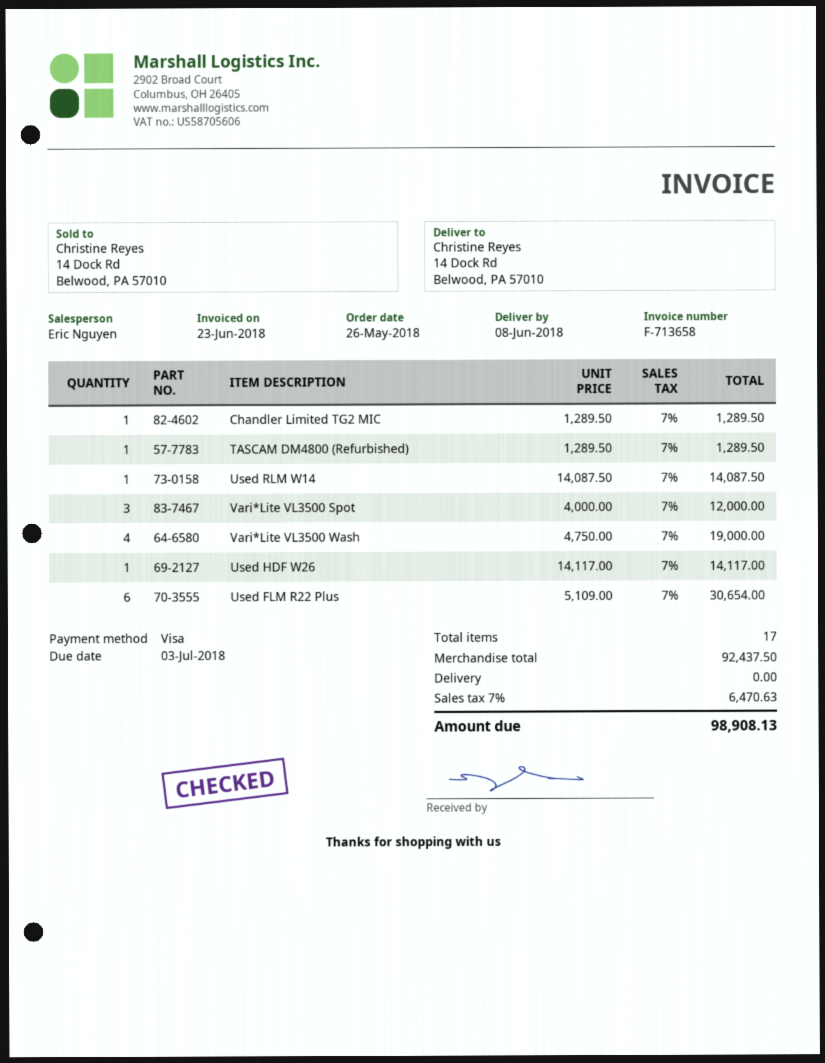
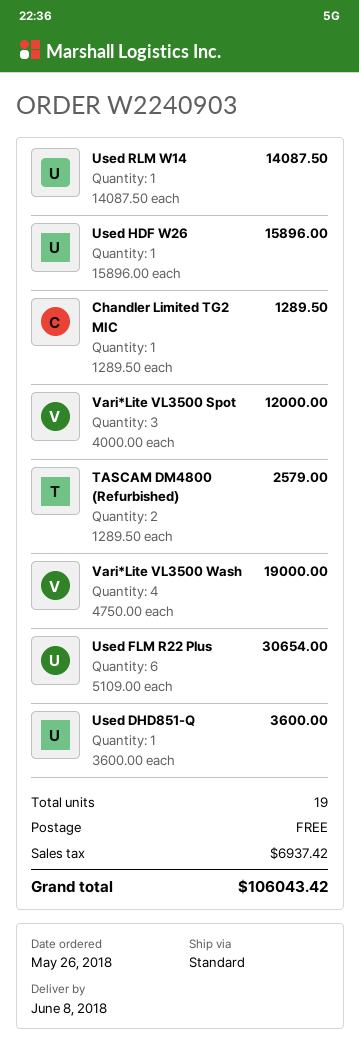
TASCAM DM4800 (Refurbished): 1 x 1289.50 = 1289.50 -> 2 x 1289.50 = 2579.00
Used HDF W26: 1 x 14117.00 = 14117.00 -> 1 x 15896.00 = 15896.00
Used DHD851-Q: none -> 1 x 3600.00 = 3600.00
total quantity: 17 -> 19
tax: 6470.63 -> 6937.42
total: 98908.13 -> 106043.42

